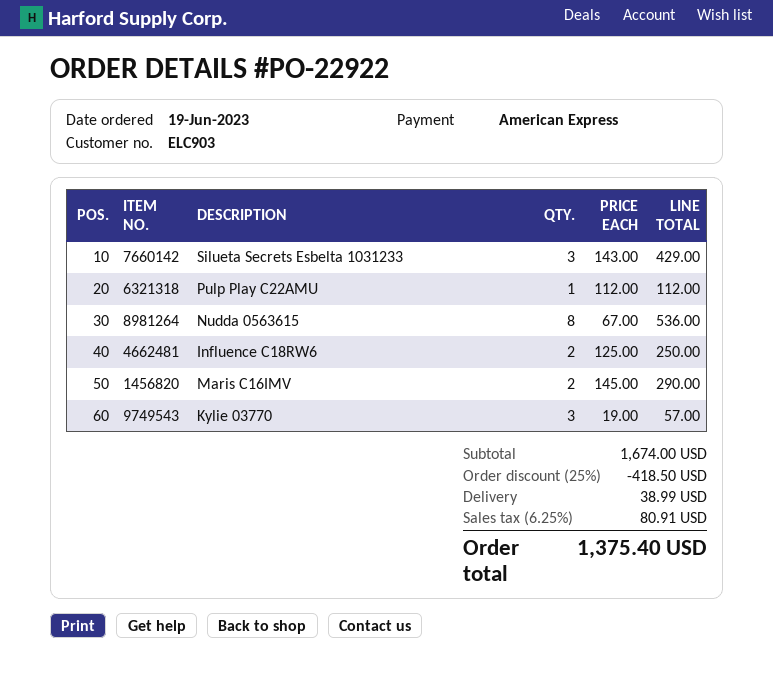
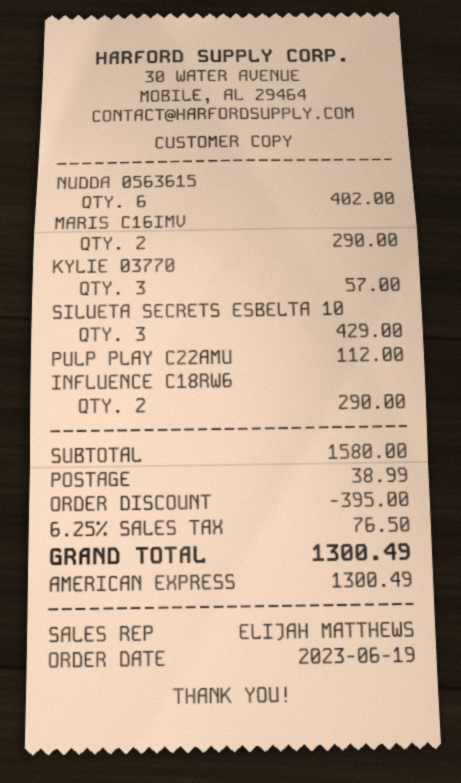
Nudda 0563615: 8 for 536.00 -> 6 for 402.00
Influence C18RW6: 2 for 250.00 -> 2 for 290.00
subtotal: 1674.00 -> 1580.00
discount: 418.50 -> 395.00
tax: 6.25% = 80.91 -> 6.25% = 76.50
total: 1375.40 -> 1300.49

